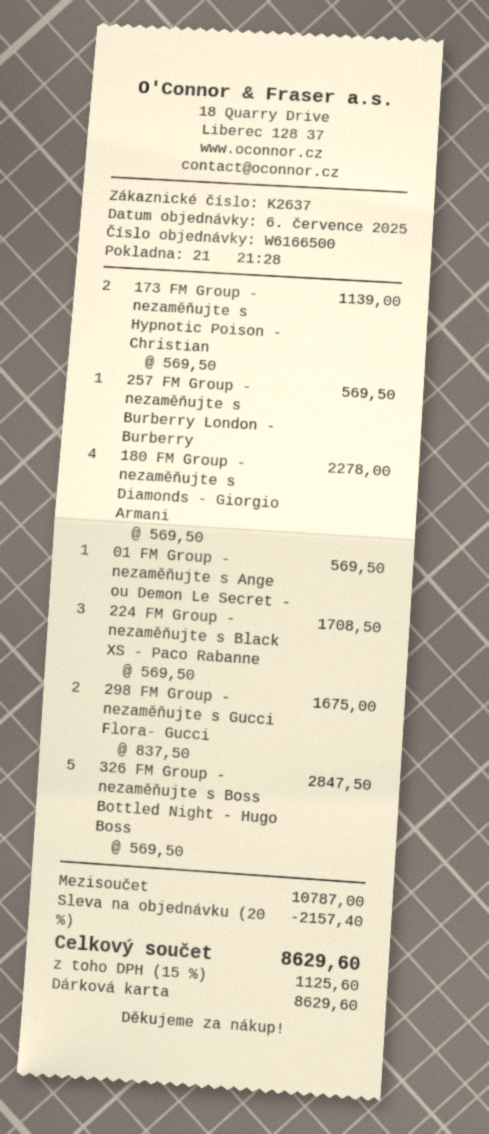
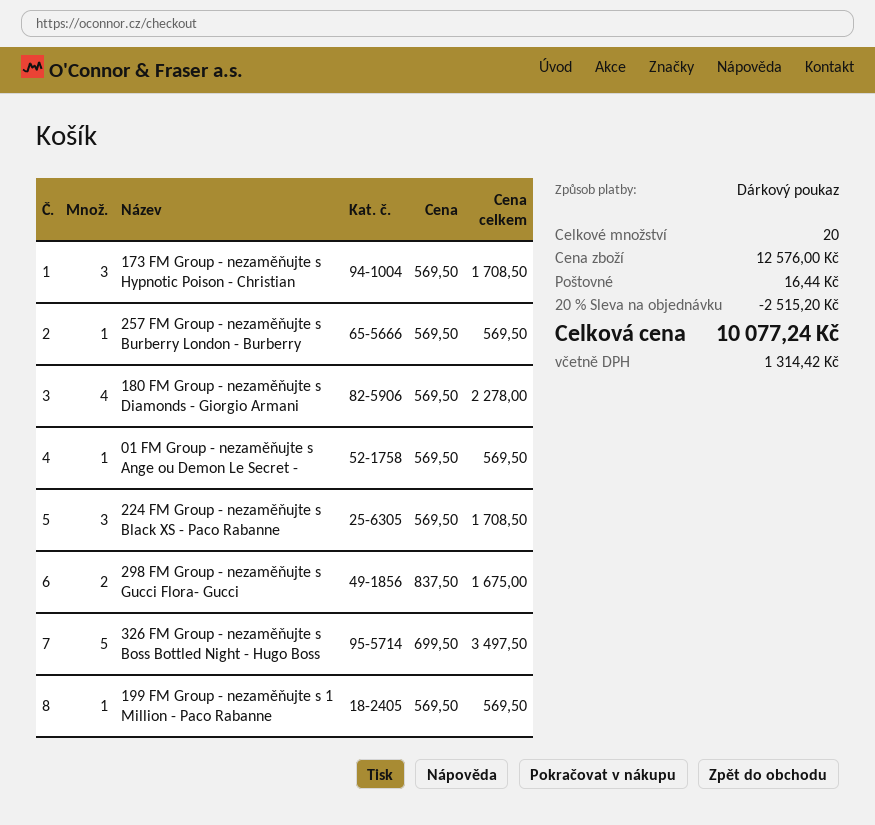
173 FM Group - nezaměňujte s Hypnotic Poison - Christian: 2 x 569.50 = 1139.00 -> 3 x 569.50 = 1708.50
326 FM Group - nezaměňujte s Boss Bottled Night - Hugo Boss: 5 x 569.50 = 2847.50 -> 5 x 699.50 = 3497.50
199 FM Group - nezaměňujte s 1 Million - Paco Rabanne: none -> 1 x 569.50 = 569.50
subtotal: 10787.00 -> 12576.00
discount: 20% = 2157.40 -> 20% = 2515.20
shipping: none -> 16.44
tax: 1125.60 -> 1314.42
total: 8629.60 -> 10077.24

